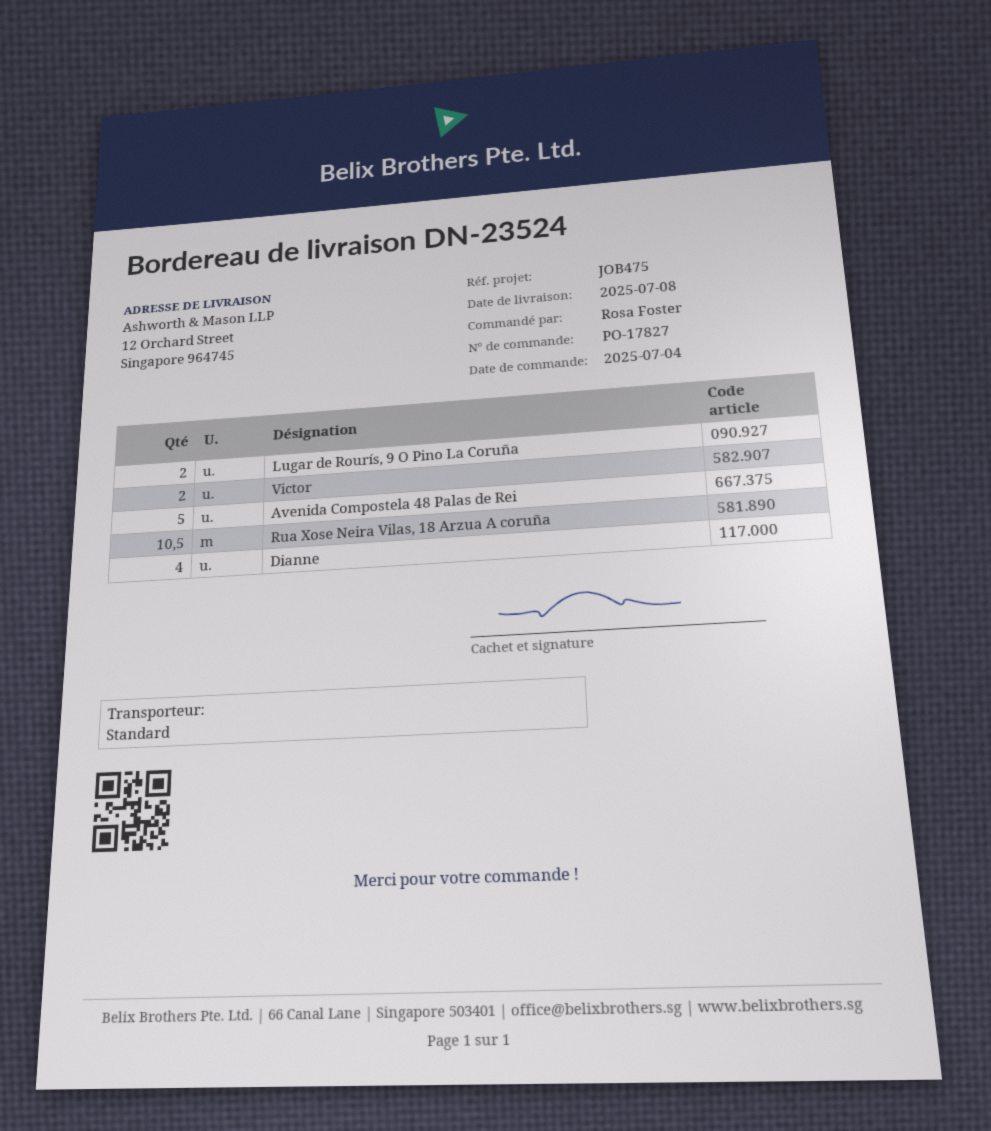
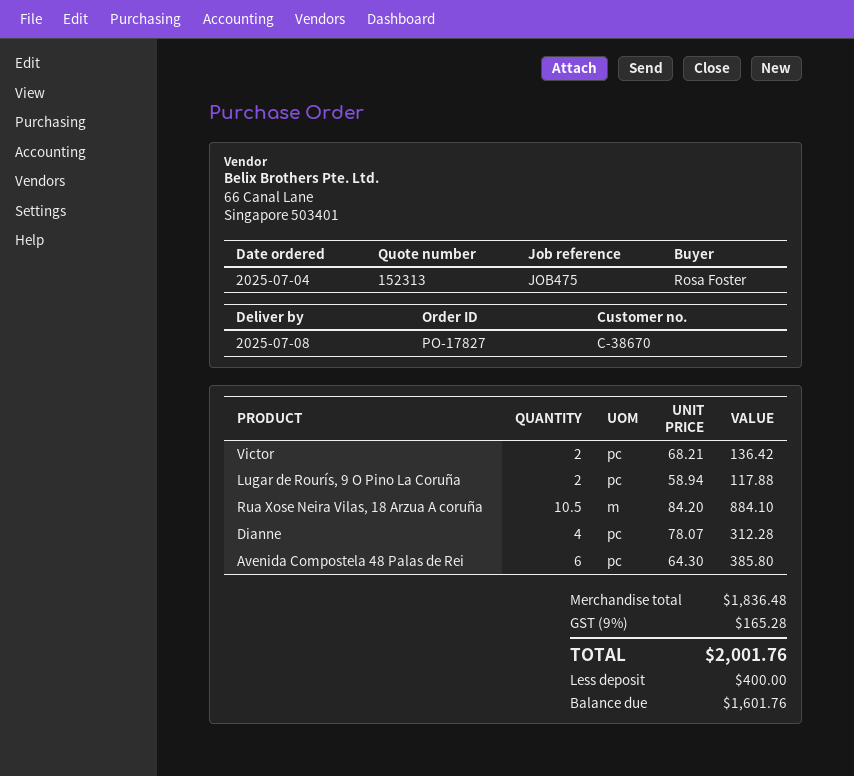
Avenida Compostela 48 Palas de Rei: 5 -> 6

